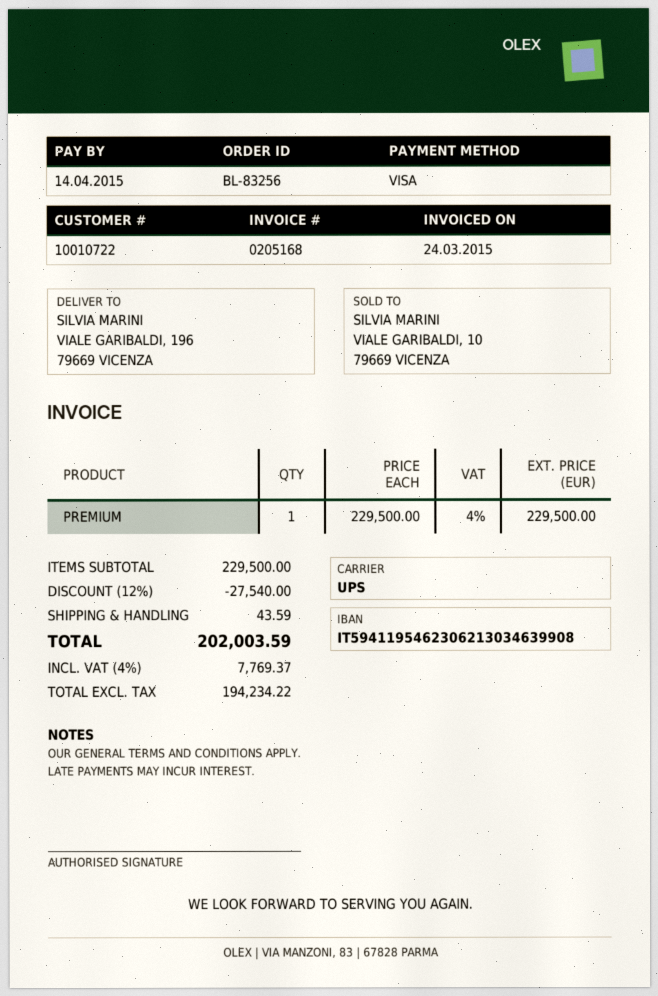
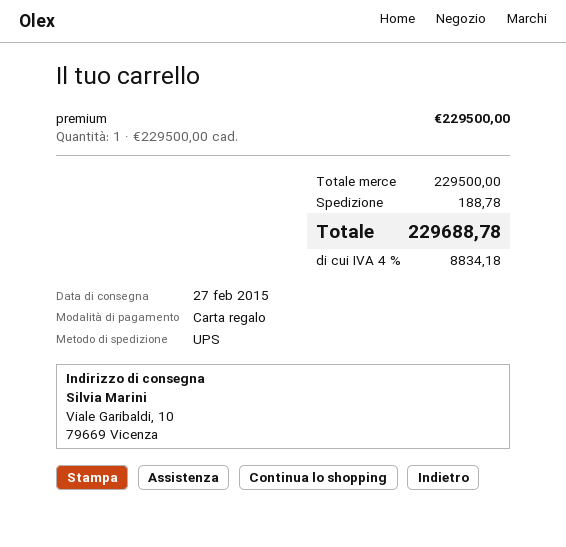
payment method: Visa -> gift card
ship to: VIALE GARIBALDI, 196, 79669 VICENZA -> Viale Garibaldi, 10, 79669 Vicenza
discount: 12% = 27540.00 -> none
shipping: 43.59 -> 188.78
tax: 4% = 7769.37 -> 4% = 8834.18
total: 202003.59 -> 229688.78

